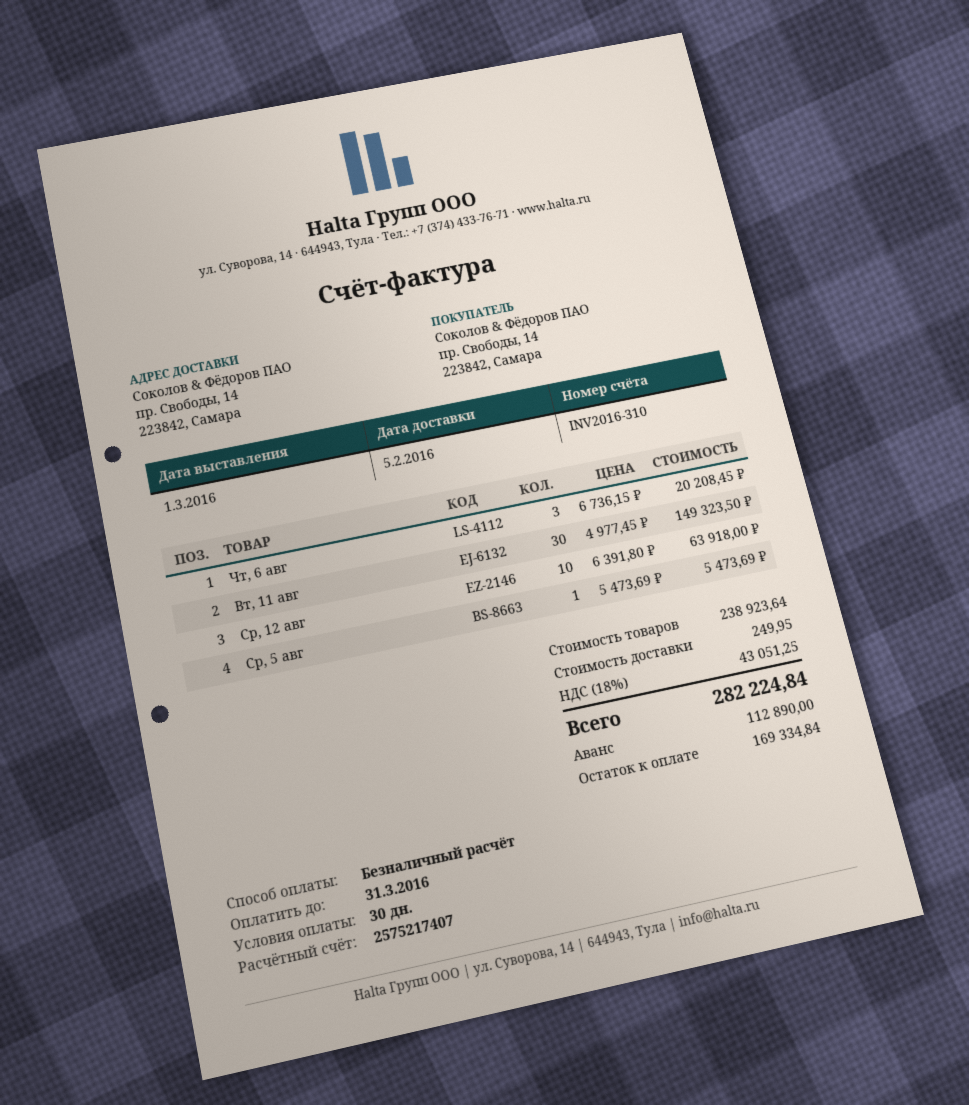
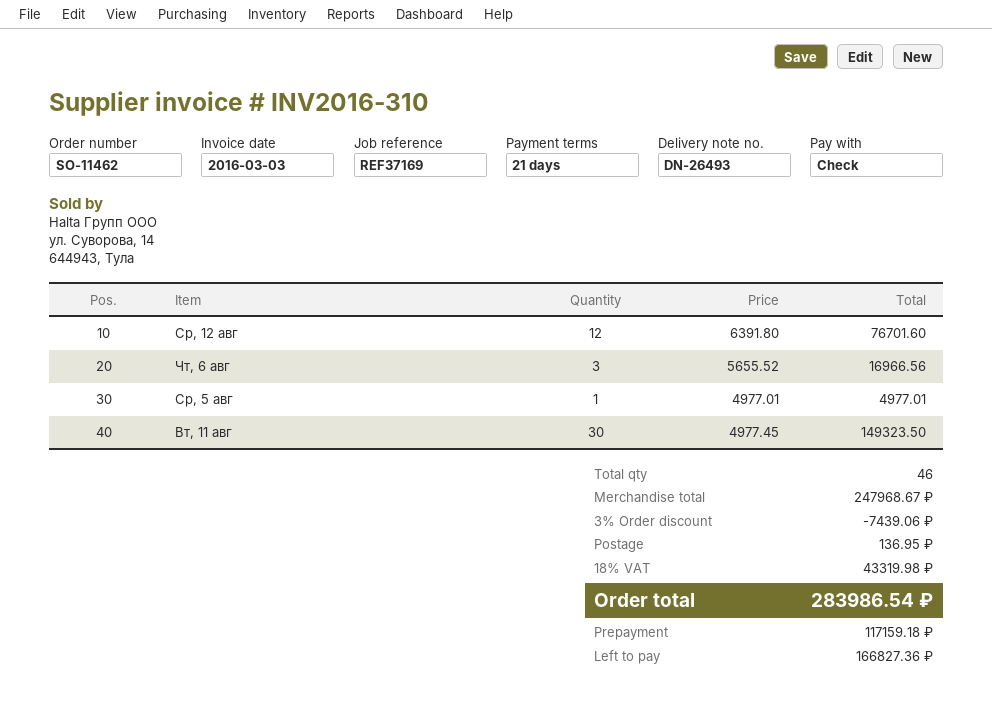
invoice date: 2016-03-01 -> 2016-03-03
payment terms: 30 days -> 21 days
payment method: bank transfer -> cheque
Чт, 6 авг: 3 x 6736.15 = 20208.45 -> 3 x 5655.52 = 16966.56
Ср, 12 авг: 10 x 6391.80 = 63918.00 -> 12 x 6391.80 = 76701.60
Ср, 5 авг: 1 x 5473.69 = 5473.69 -> 1 x 4977.01 = 4977.01
subtotal: 238923.64 -> 247968.67
discount: none -> 3% = 7439.06
shipping: 249.95 -> 136.95
tax: 18% = 43051.25 -> 18% = 43319.98
total: 282224.84 -> 283986.54
deposit: 112890.00 -> 117159.18
balance: 169334.84 -> 166827.36

